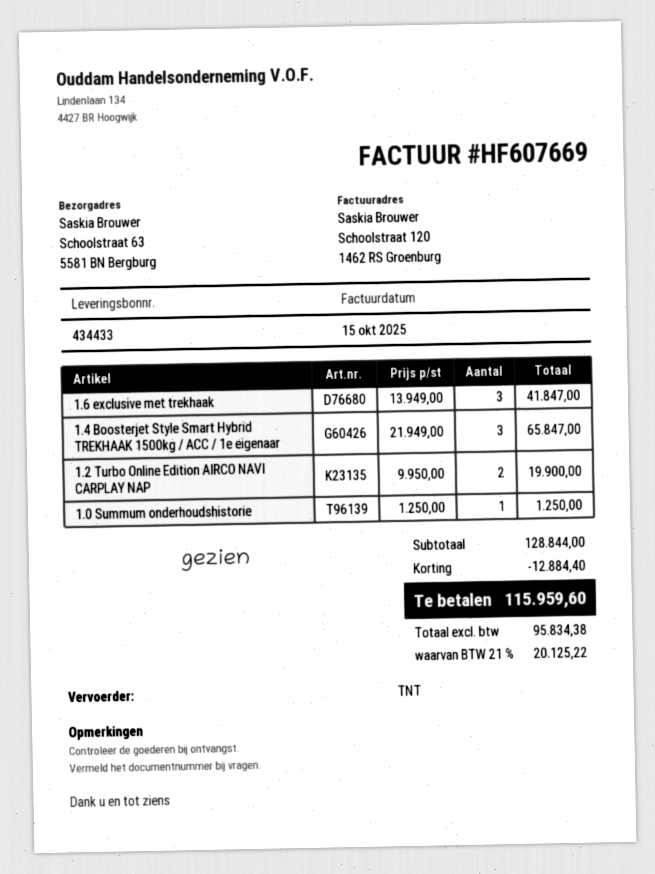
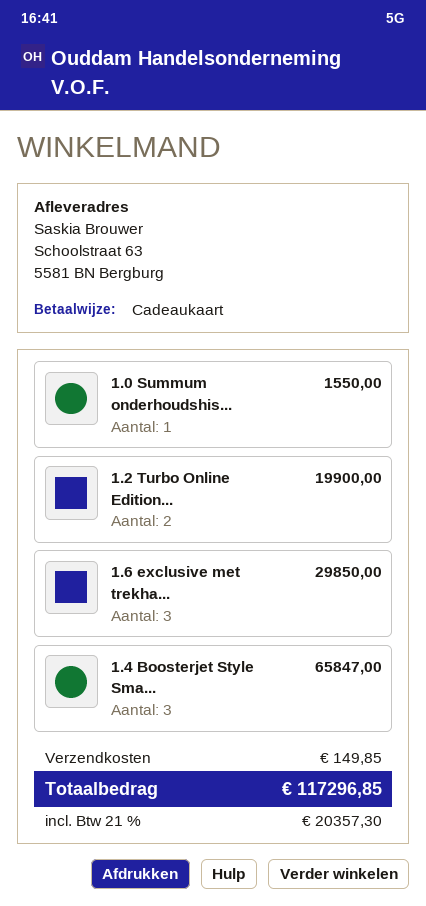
1.6 exclusive met trekhaak: 3 for 41847.00 -> 3 for 29850.00
1.0 Summum onderhoudshistorie: 1 for 1250.00 -> 1 for 1550.00
discount: 12884.40 -> none
shipping: none -> 149.85
tax: 21% = 20125.22 -> 21% = 20357.30
total: 115959.60 -> 117296.85

